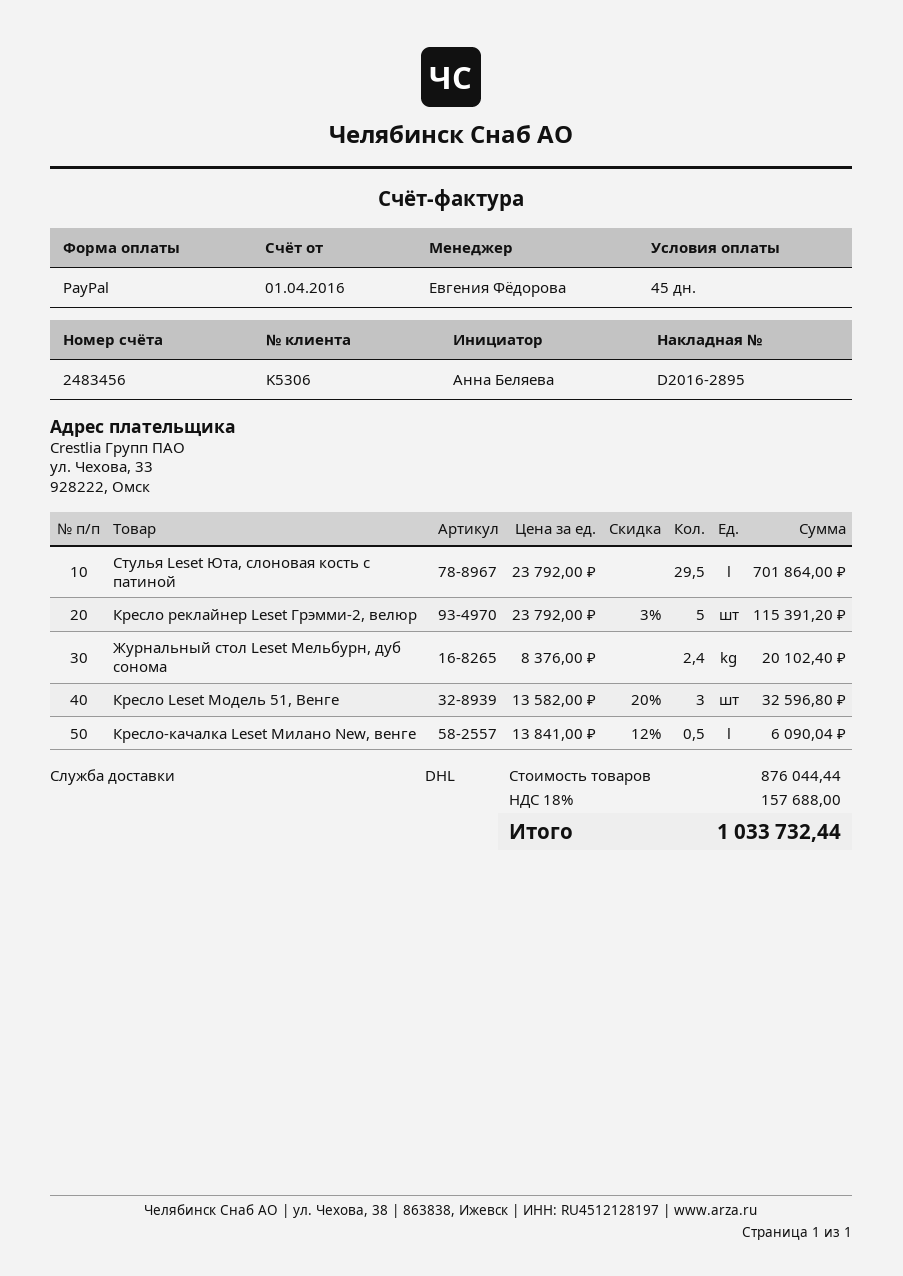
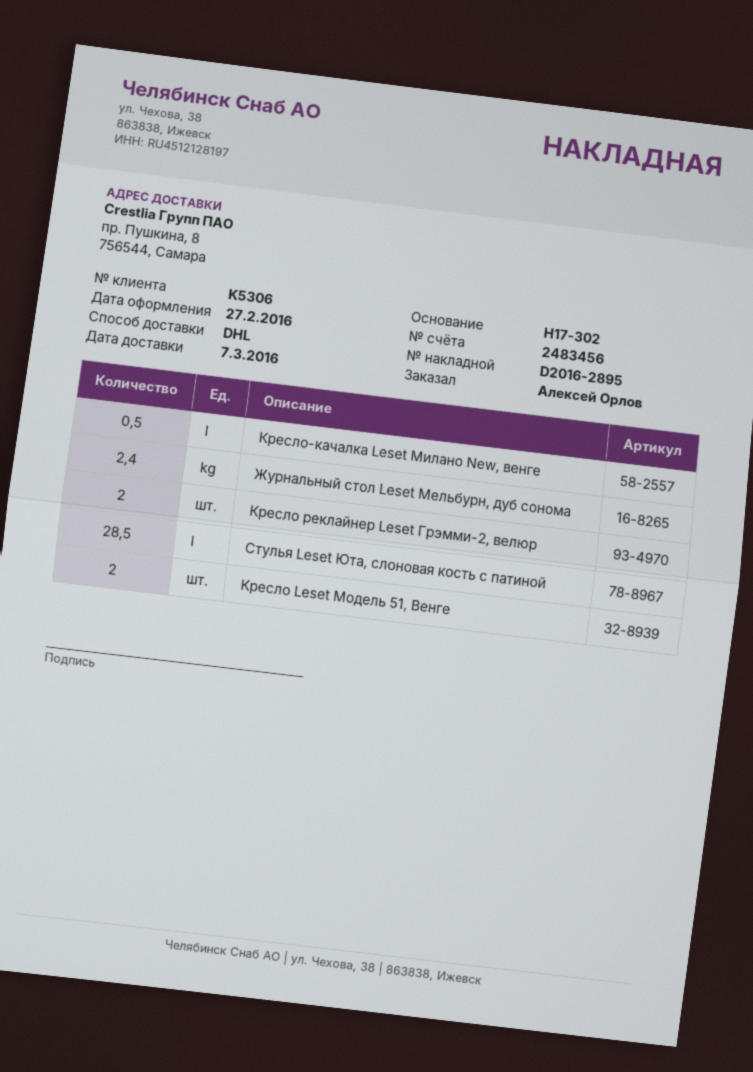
ordered by: Анна Беляева -> Алексей Орлов
Стулья Leset Юта, слоновая кость с патиной: 29.5 -> 28.5
Кресло реклайнер Leset Грэмми-2, велюр: 5 -> 2
Кресло Leset Модель 51, Венге: 3 -> 2

